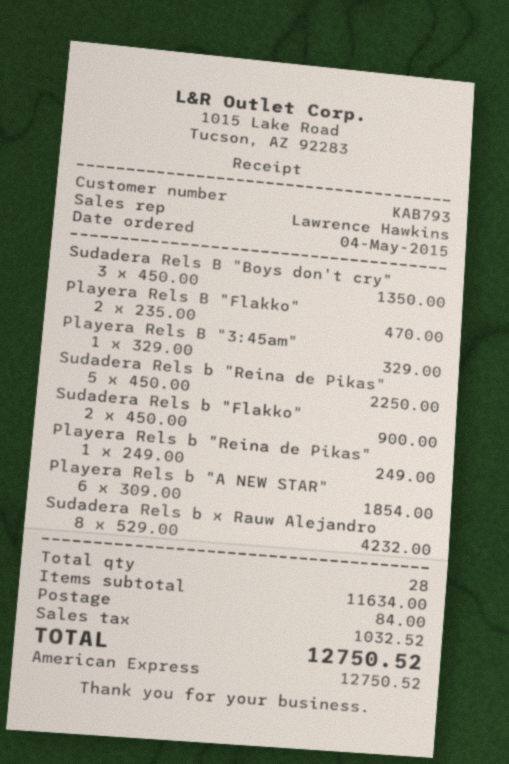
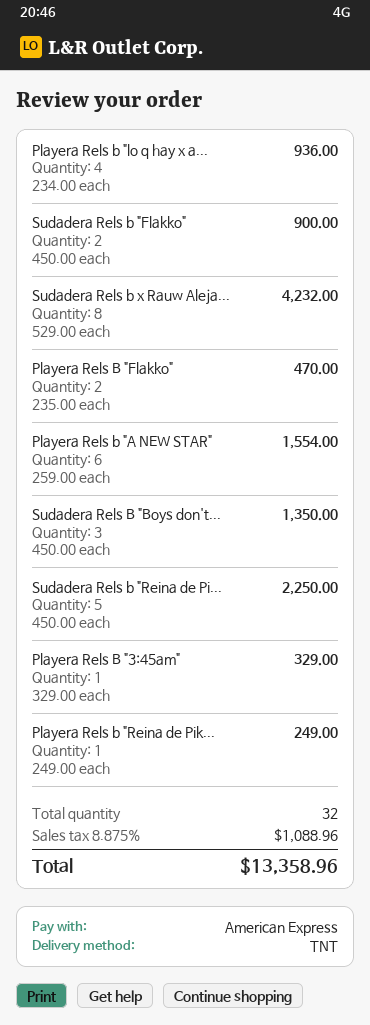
Playera Rels b "A NEW STAR": 6 x 309.00 = 1854.00 -> 6 x 259.00 = 1554.00
Playera Rels b "lo q hay x a...: none -> 4 x 234.00 = 936.00
total quantity: 28 -> 32
shipping: 84.00 -> none
tax: 1032.52 -> 1088.96
total: 12750.52 -> 13358.96

